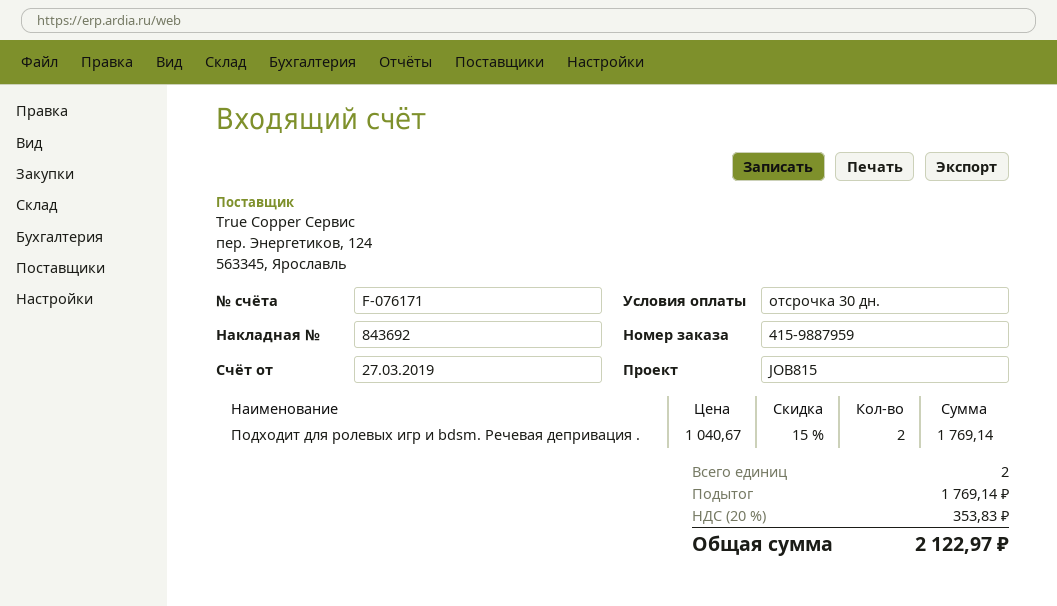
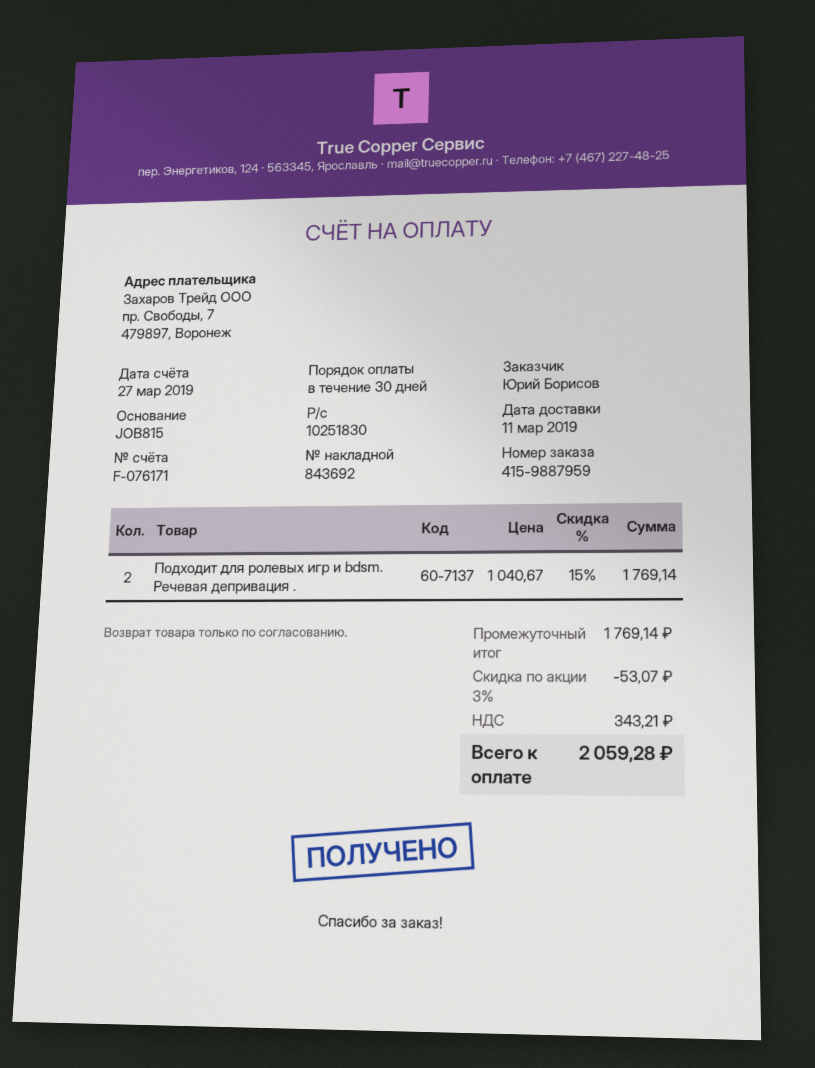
discount: none -> 3% = 53.07
tax: 353.83 -> 343.21
total: 2122.97 -> 2059.28

